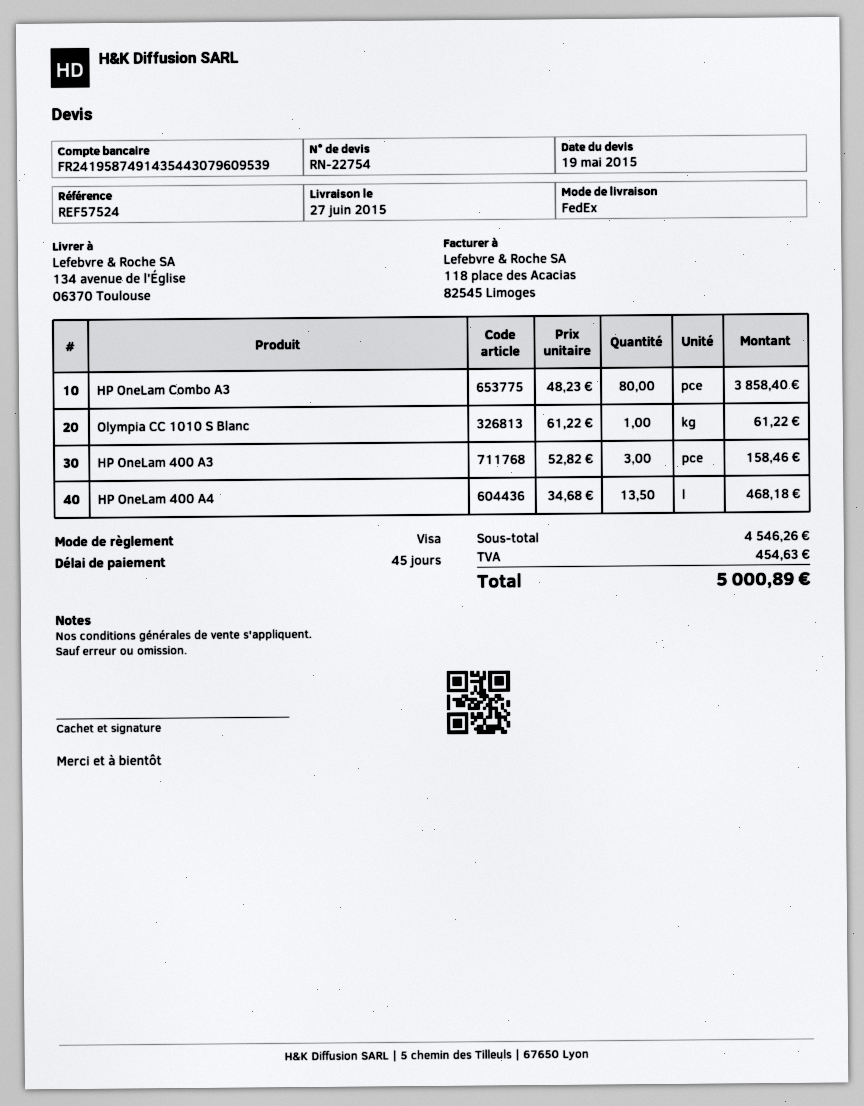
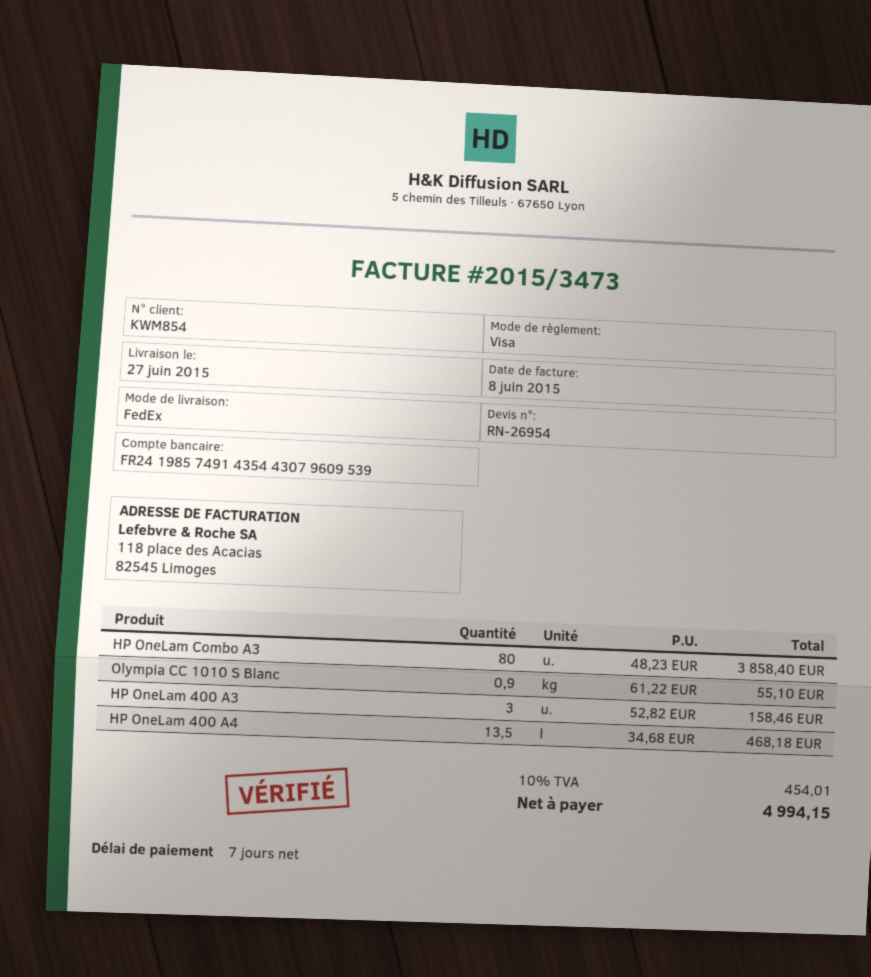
quote number: RN-22754 -> RN-26954
payment terms: 45 days -> 7 days
bank account: FR2419587491435443079609539 -> FR2419857491435443079609539
Olympia CC 1010 S Blanc: 1 x 61.22 = 61.22 -> 0.9 x 61.22 = 55.10
tax: 454.63 -> 454.01
total: 5000.89 -> 4994.15

